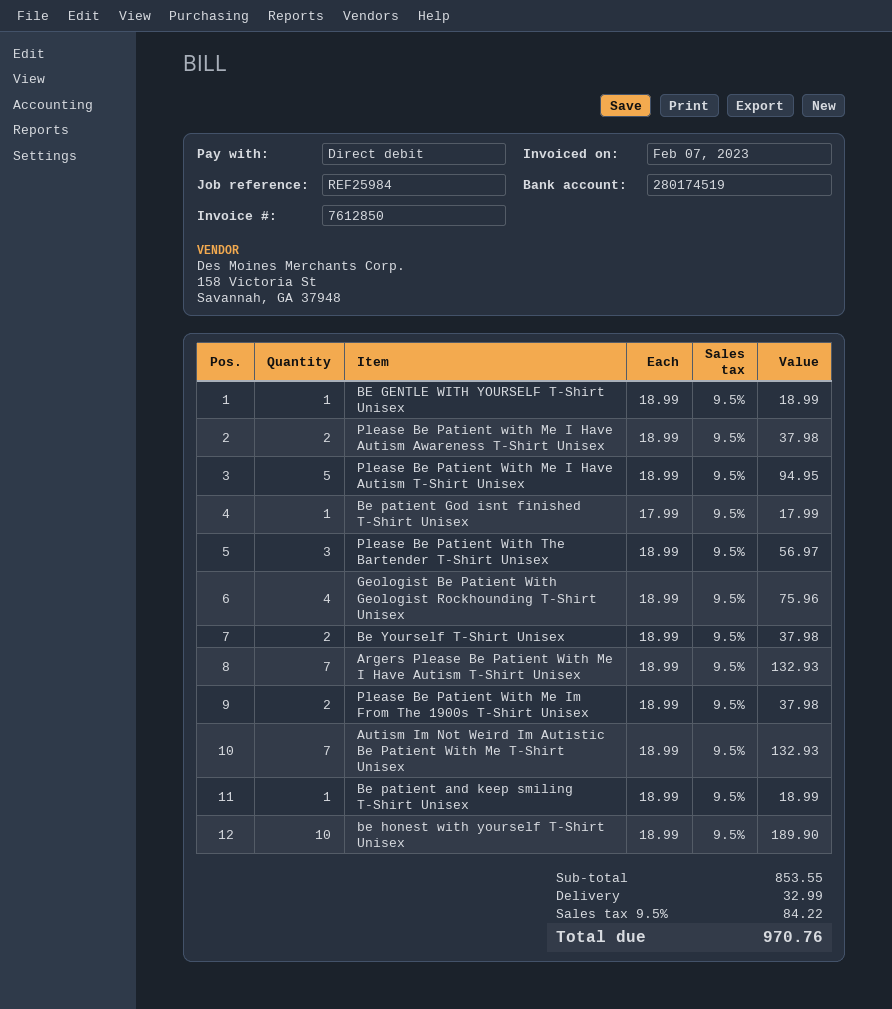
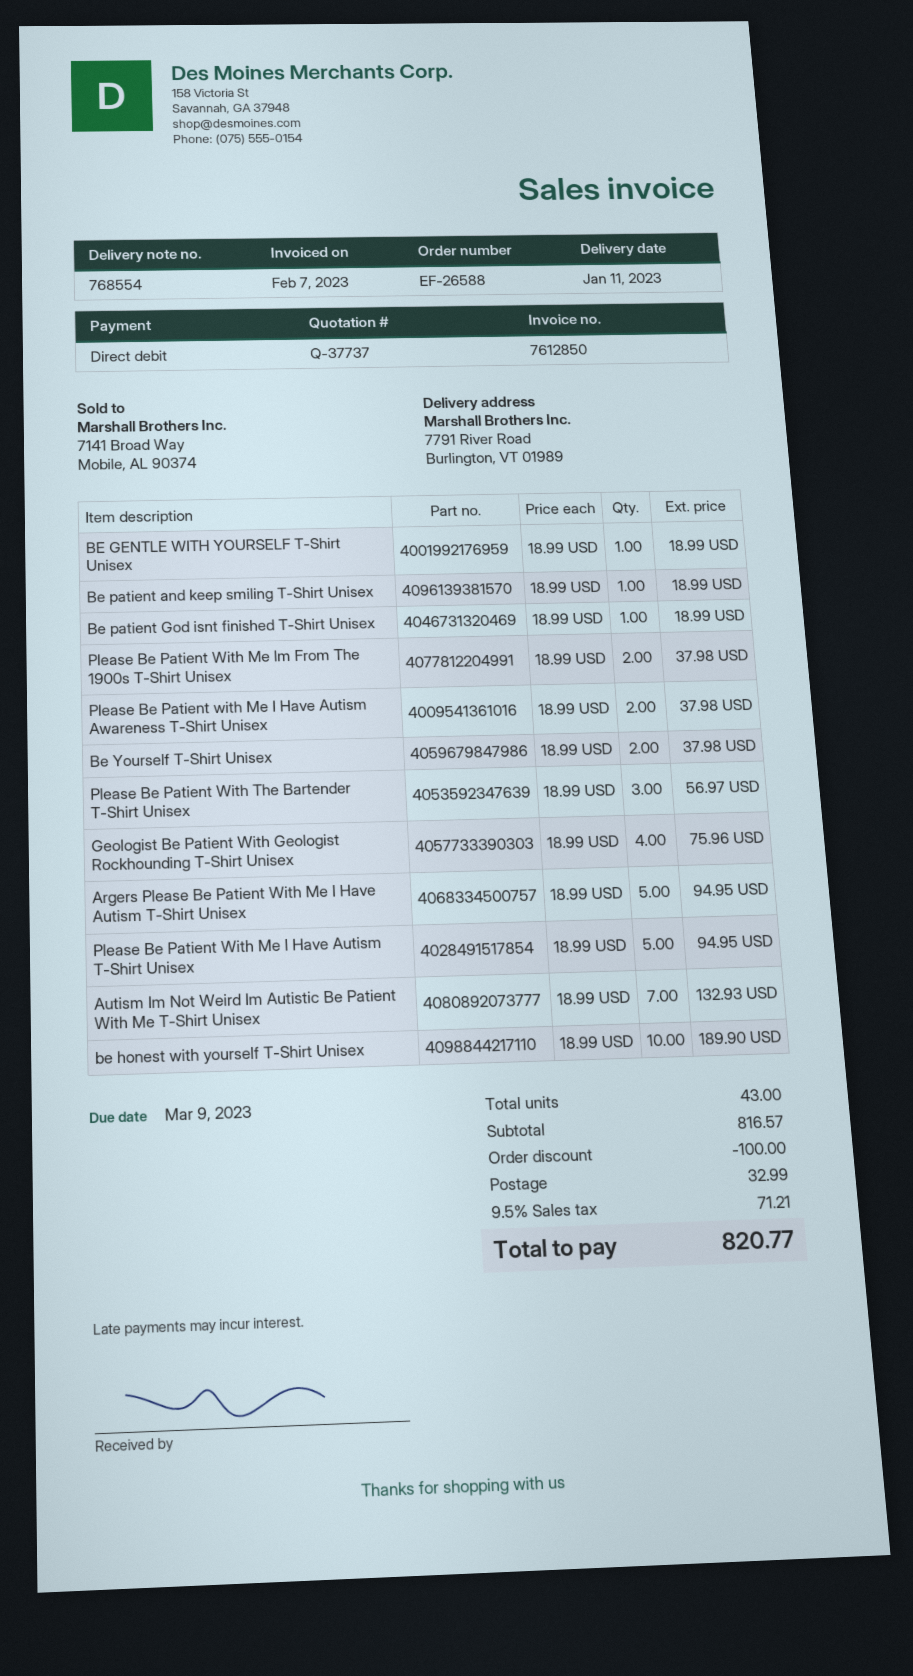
Be patient God isnt finished T-Shirt Unisex: 1 x 17.99 = 17.99 -> 1 x 18.99 = 18.99
Argers Please Be Patient With Me I Have Autism T-Shirt Unisex: 7 x 18.99 = 132.93 -> 5 x 18.99 = 94.95
subtotal: 853.55 -> 816.57
discount: none -> 100.00
tax: 9.5% = 84.22 -> 9.5% = 71.21
total: 970.76 -> 820.77

